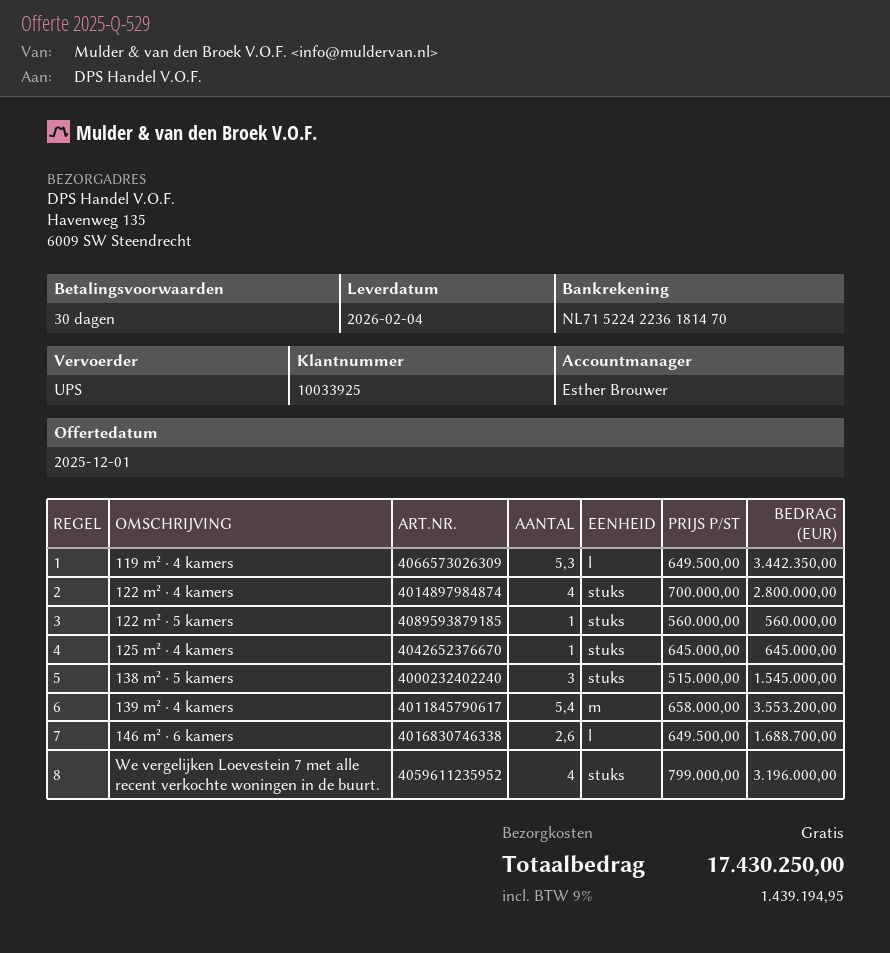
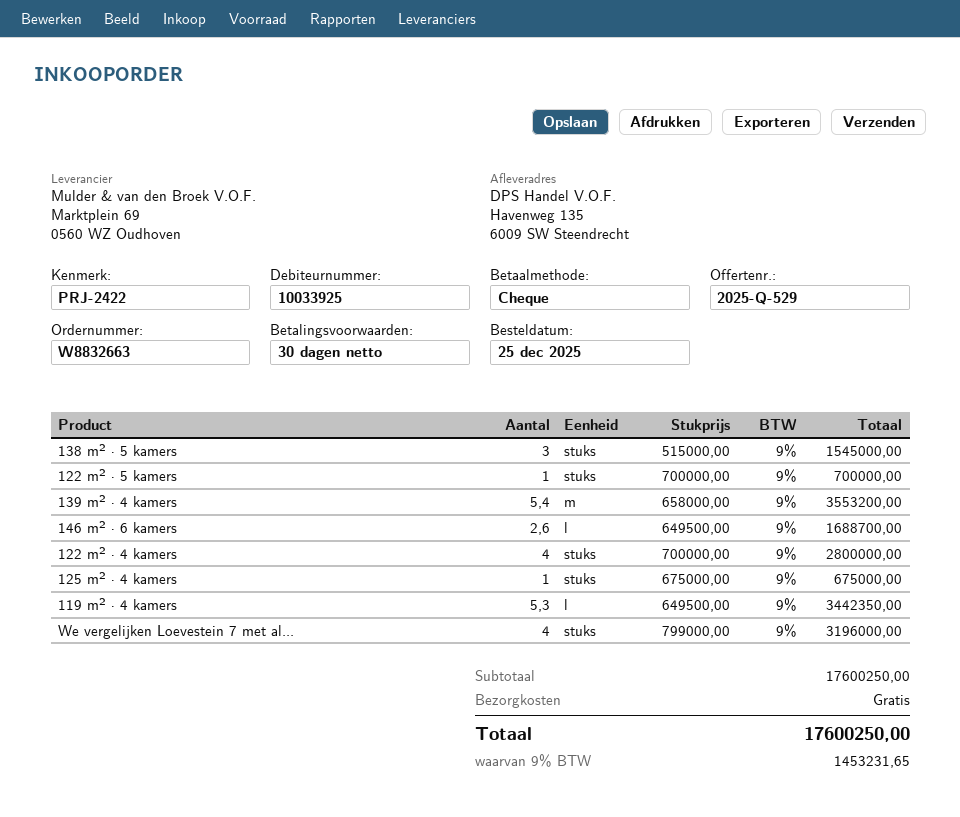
122 m² · 5 kamers: 1 x 560000.00 = 560000.00 -> 1 x 700000.00 = 700000.00
125 m² · 4 kamers: 1 x 645000.00 = 645000.00 -> 1 x 675000.00 = 675000.00
tax: 9% = 1439194.95 -> 9% = 1453231.65
total: 17430250.00 -> 17600250.00

